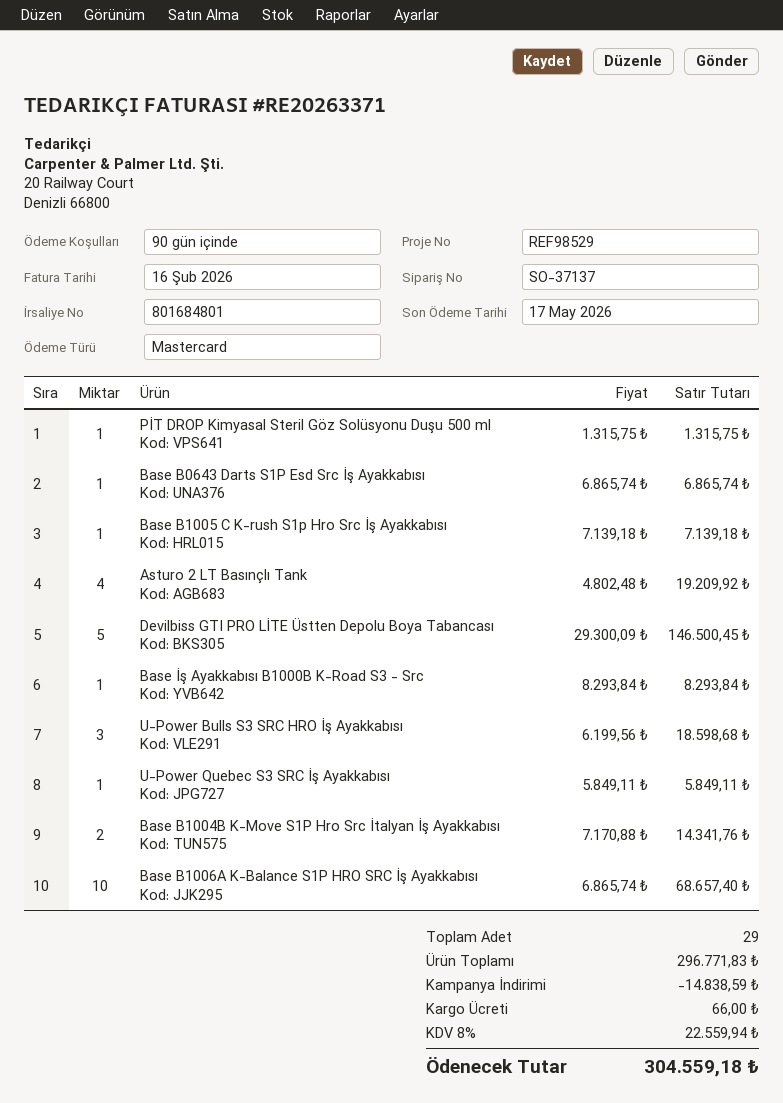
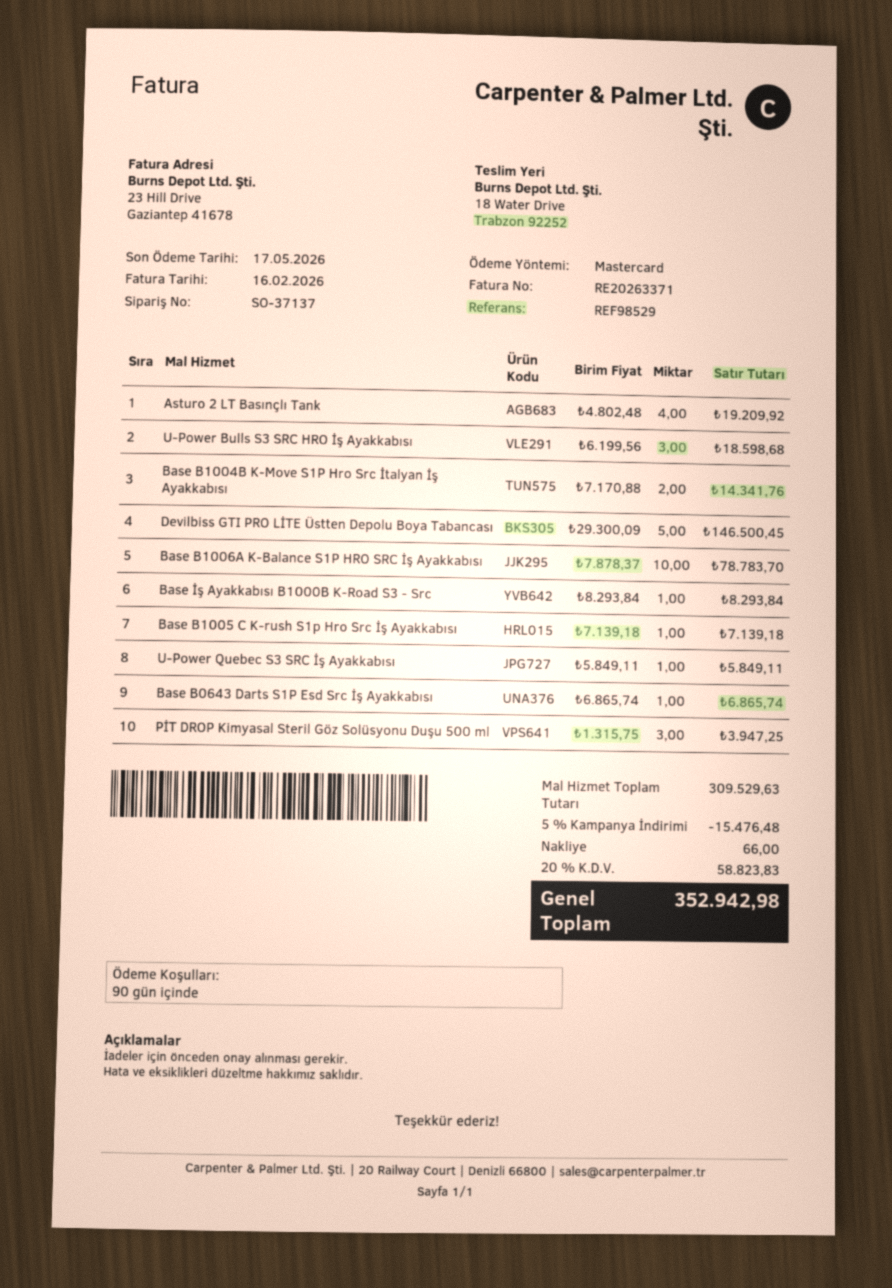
PİT DROP Kimyasal Steril Göz Solüsyonu Duşu 500 ml: 1 x 1315.75 = 1315.75 -> 3 x 1315.75 = 3947.25
Base B1006A K-Balance S1P HRO SRC İş Ayakkabısı: 10 x 6865.74 = 68657.40 -> 10 x 7878.37 = 78783.70
subtotal: 296771.83 -> 309529.63
discount: 14838.59 -> 15476.48
tax: 8% = 22559.94 -> 20% = 58823.83
total: 304559.18 -> 352942.98

